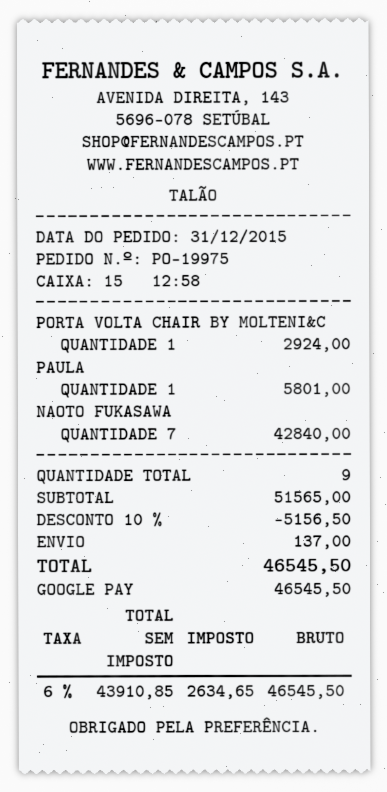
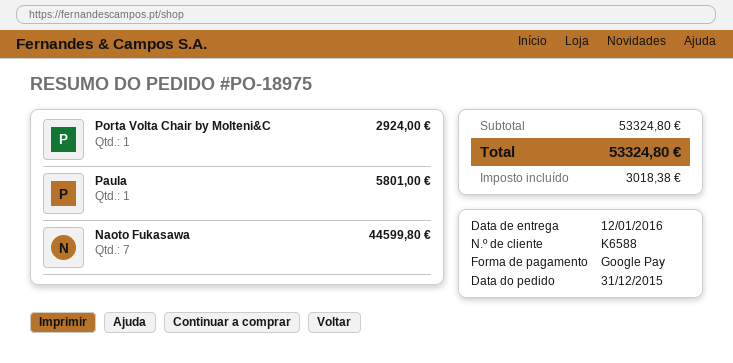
order number: PO-19975 -> PO-18975
NAOTO FUKASAWA: 7 for 42840.00 -> 7 for 44599.80
subtotal: 51565.00 -> 53324.80
discount: 10% = 5156.50 -> none
shipping: 137.00 -> none
tax: 2634.65 -> 3018.38
total: 46545.50 -> 53324.80

